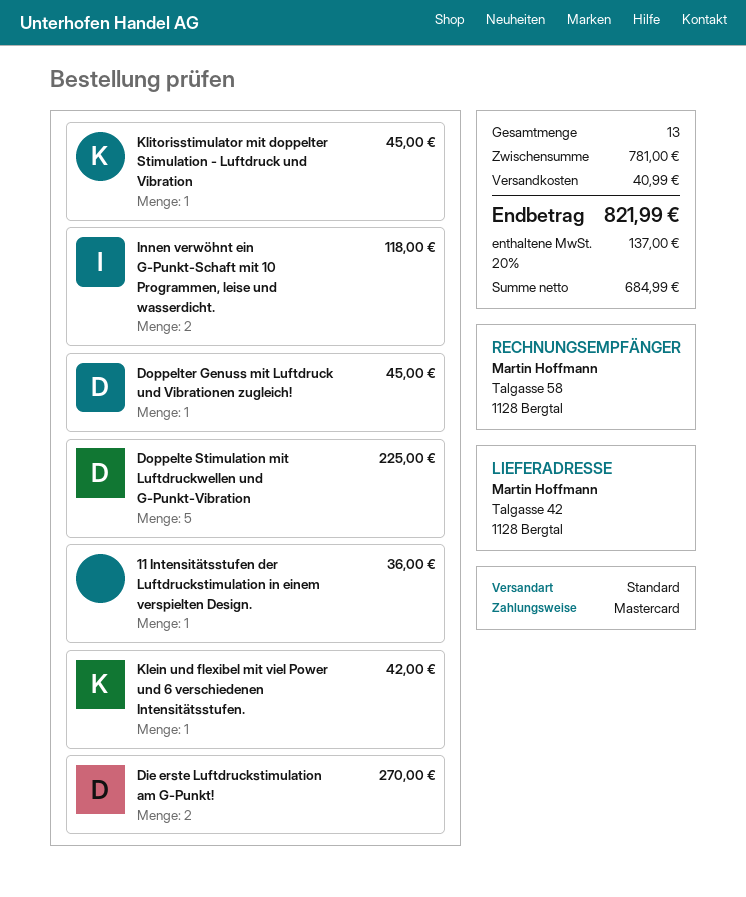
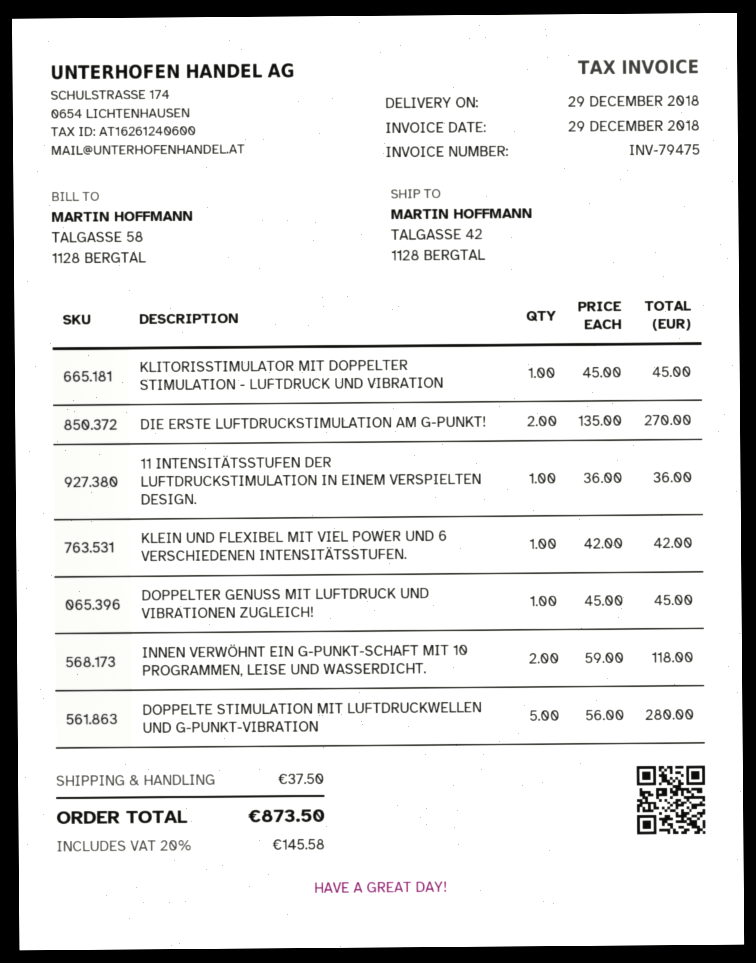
Doppelte Stimulation mit Luftdruckwellen und G-Punkt-Vibration: 5 for 225.00 -> 5 for 280.00
shipping: 40.99 -> 37.50
tax: 20% = 137.00 -> 20% = 145.58
total: 821.99 -> 873.50

